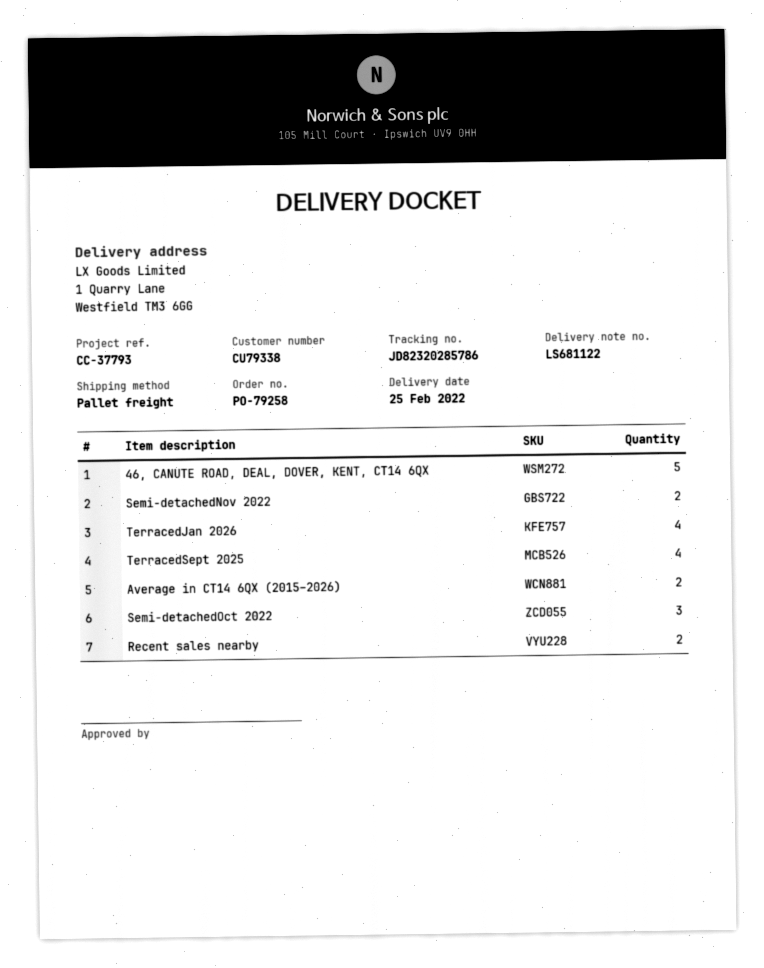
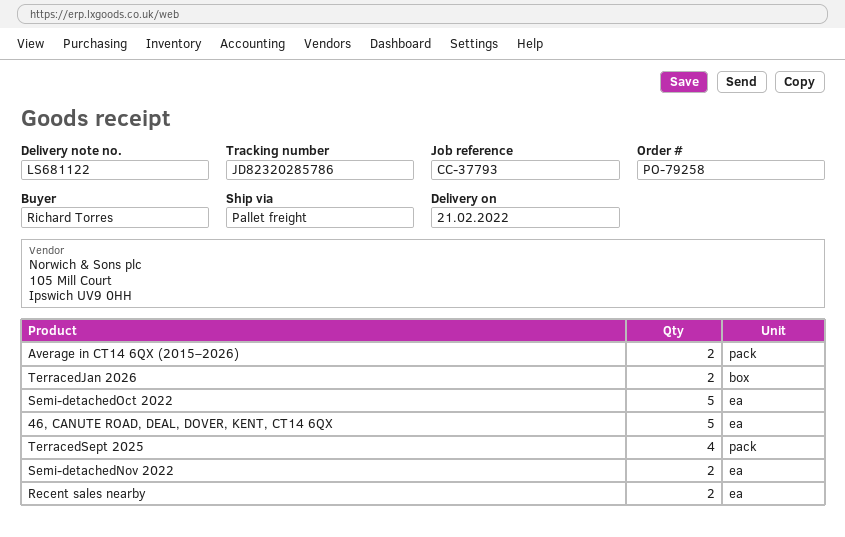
delivery date: 2022-02-25 -> 2022-02-21
TerracedJan 2026: 4 -> 2
Semi-detachedOct 2022: 3 -> 5

